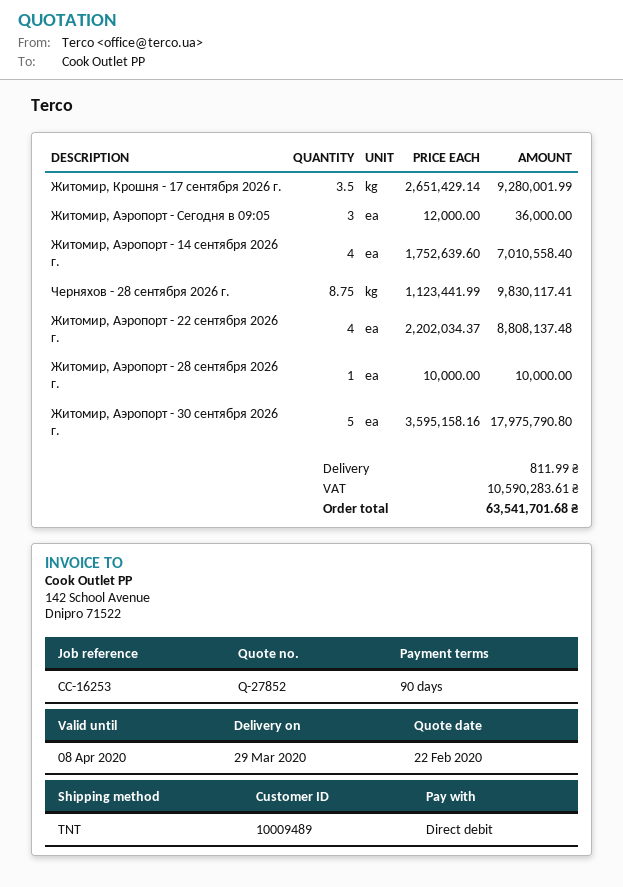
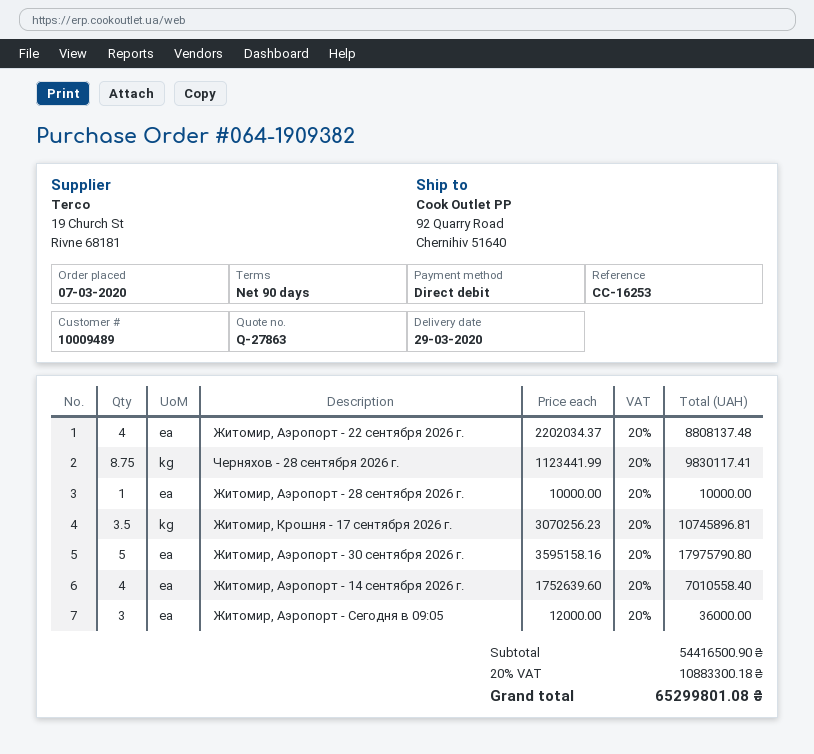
quote number: Q-27852 -> Q-27863
Житомир, Крошня - 17 сентября 2026 г.: 3.5 x 2651429.14 = 9280001.99 -> 3.5 x 3070256.23 = 10745896.81
shipping: 811.99 -> none
tax: 10590283.61 -> 10883300.18
total: 63541701.68 -> 65299801.08

